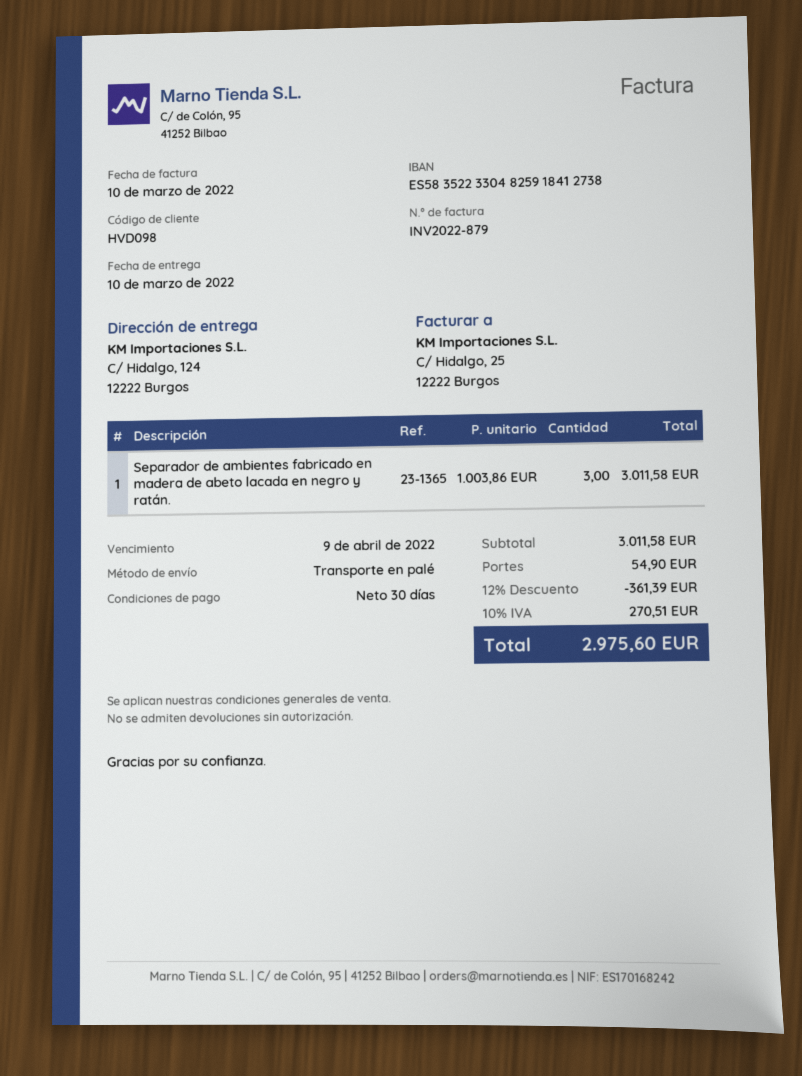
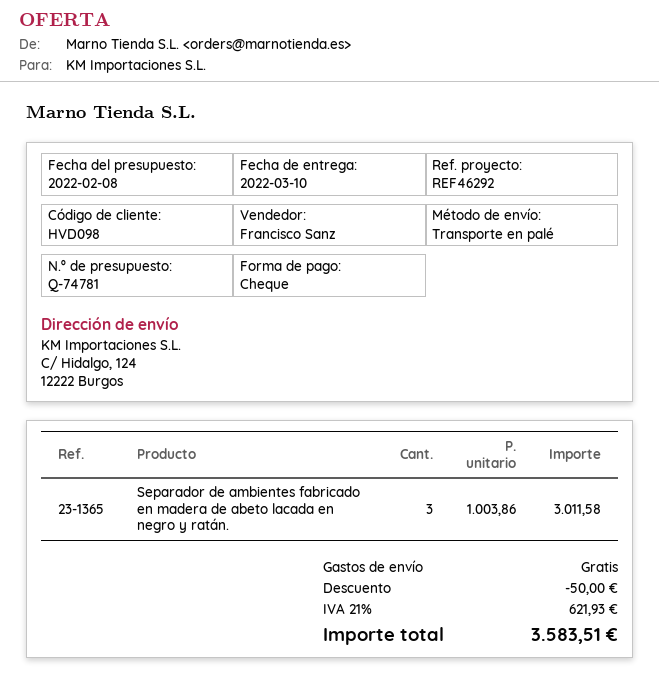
discount: 361.39 -> 50.00
shipping: 54.90 -> 0.00
tax: 10% = 270.51 -> 21% = 621.93
total: 2975.60 -> 3583.51

